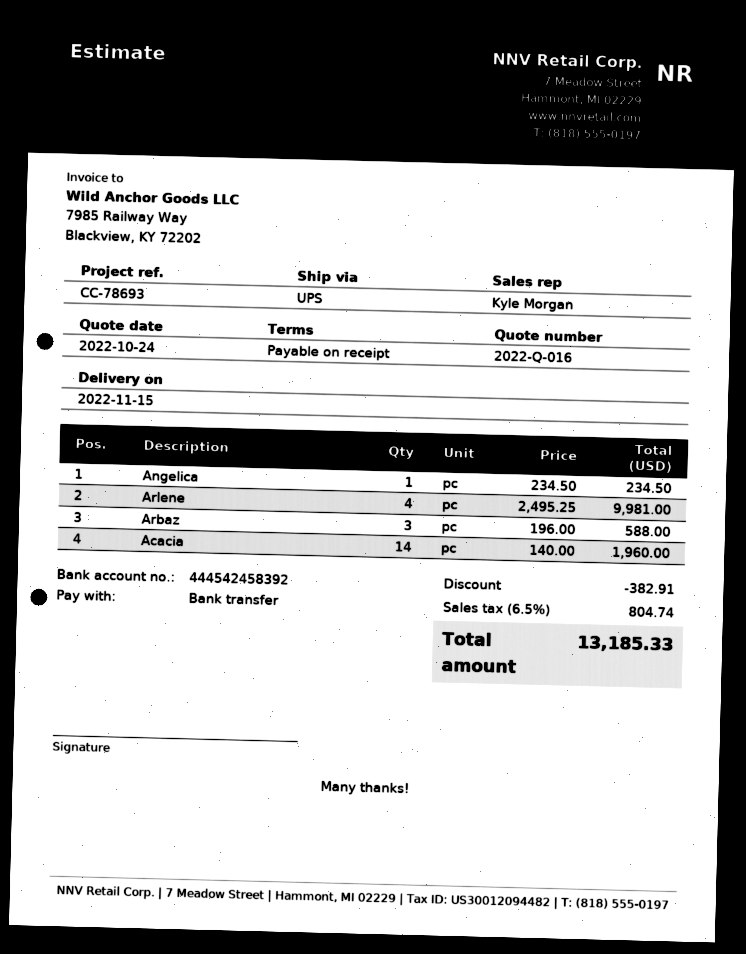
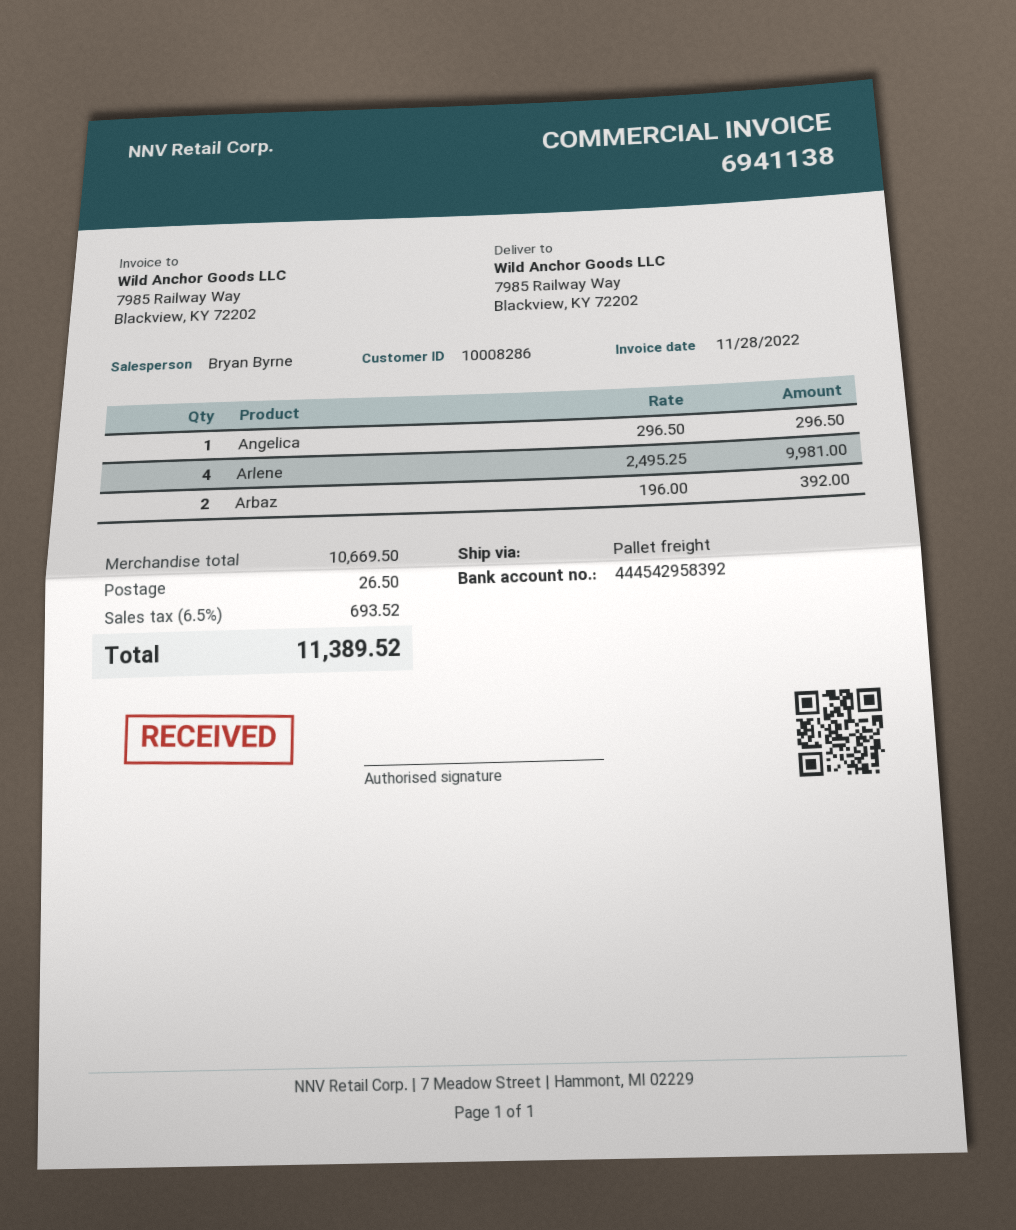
sales rep: Kyle Morgan -> Bryan Byrne
bank account: 444542458392 -> 444542958392
shipping method: UPS -> pallet freight
Angelica: 1 x 234.50 = 234.50 -> 1 x 296.50 = 296.50
Arbaz: 3 x 196.00 = 588.00 -> 2 x 196.00 = 392.00
Acacia: 14 x 140.00 = 1960.00 -> none
discount: 382.91 -> none
shipping: none -> 26.50
tax: 6.5% = 804.74 -> 6.5% = 693.52
total: 13185.33 -> 11389.52

